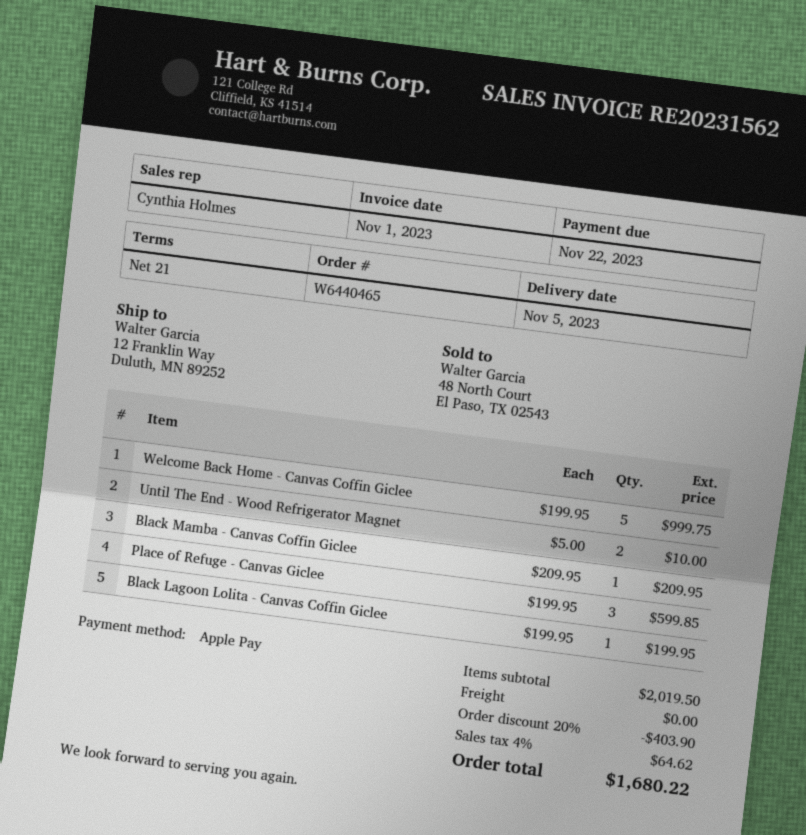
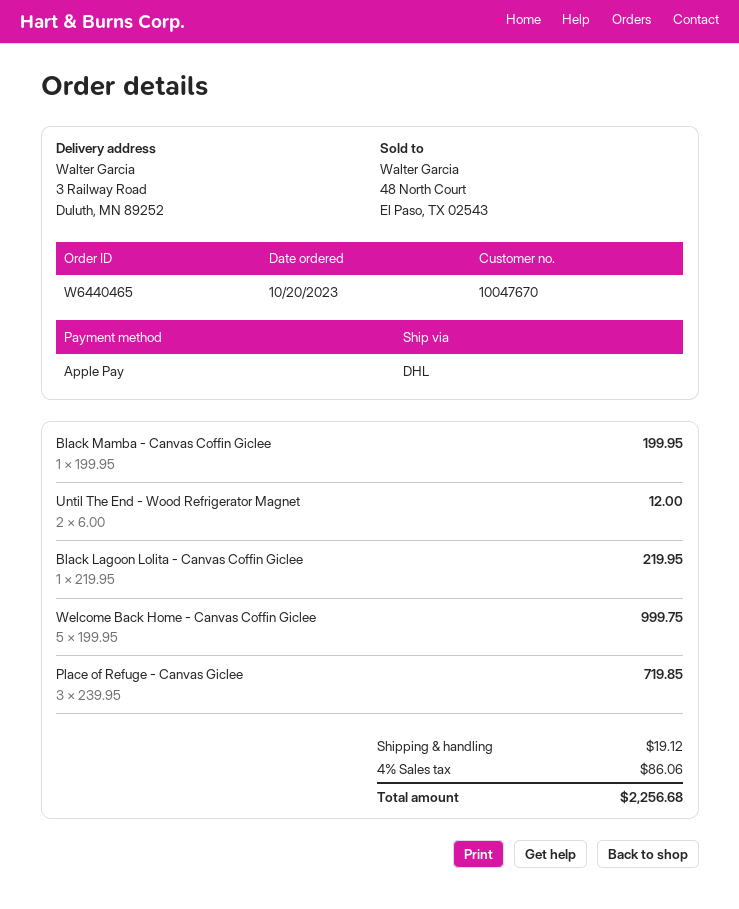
ship to: 12 Franklin Way, Duluth, MN 89252 -> 3 Railway Road, Duluth, MN 89252
Until The End - Wood Refrigerator Magnet: 2 x 5.00 = 10.00 -> 2 x 6.00 = 12.00
Black Mamba - Canvas Coffin Giclee: 1 x 209.95 = 209.95 -> 1 x 199.95 = 199.95
Place of Refuge - Canvas Giclee: 3 x 199.95 = 599.85 -> 3 x 239.95 = 719.85
Black Lagoon Lolita - Canvas Coffin Giclee: 1 x 199.95 = 199.95 -> 1 x 219.95 = 219.95
discount: 20% = 403.90 -> none
shipping: 0.00 -> 19.12
tax: 4% = 64.62 -> 4% = 86.06
total: 1680.22 -> 2256.68

